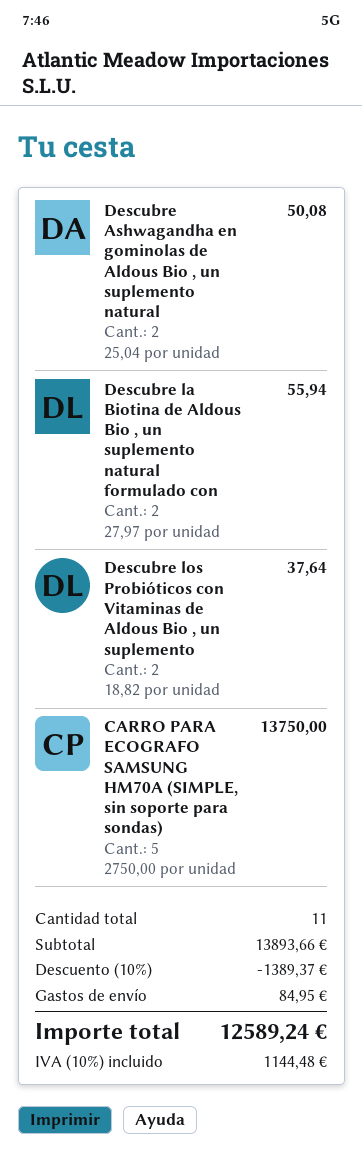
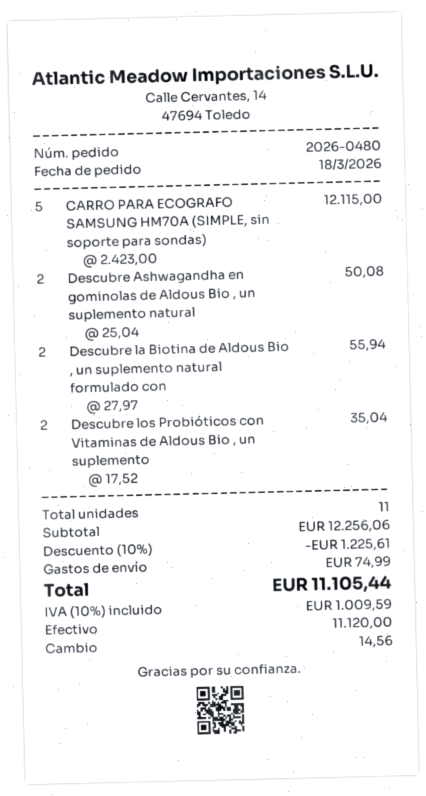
Descubre los Probióticos con Vitaminas de Aldous Bio , un suplemento: 2 x 18.82 = 37.64 -> 2 x 17.52 = 35.04
CARRO PARA ECOGRAFO SAMSUNG HM70A (SIMPLE, sin soporte para sondas): 5 x 2750.00 = 13750.00 -> 5 x 2423.00 = 12115.00
subtotal: 13893.66 -> 12256.06
discount: 10% = 1389.37 -> 10% = 1225.61
shipping: 84.95 -> 74.99
tax: 10% = 1144.48 -> 10% = 1009.59
total: 12589.24 -> 11105.44

